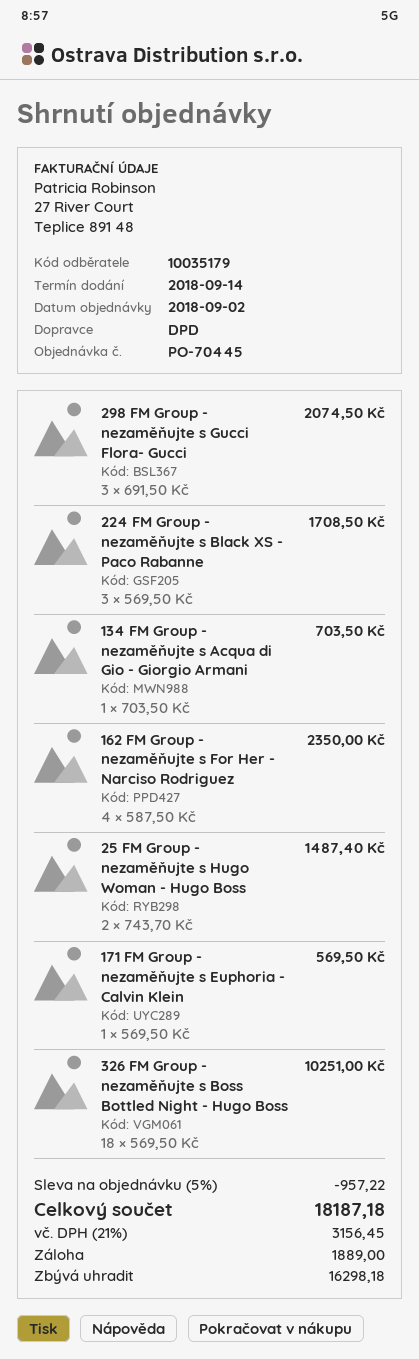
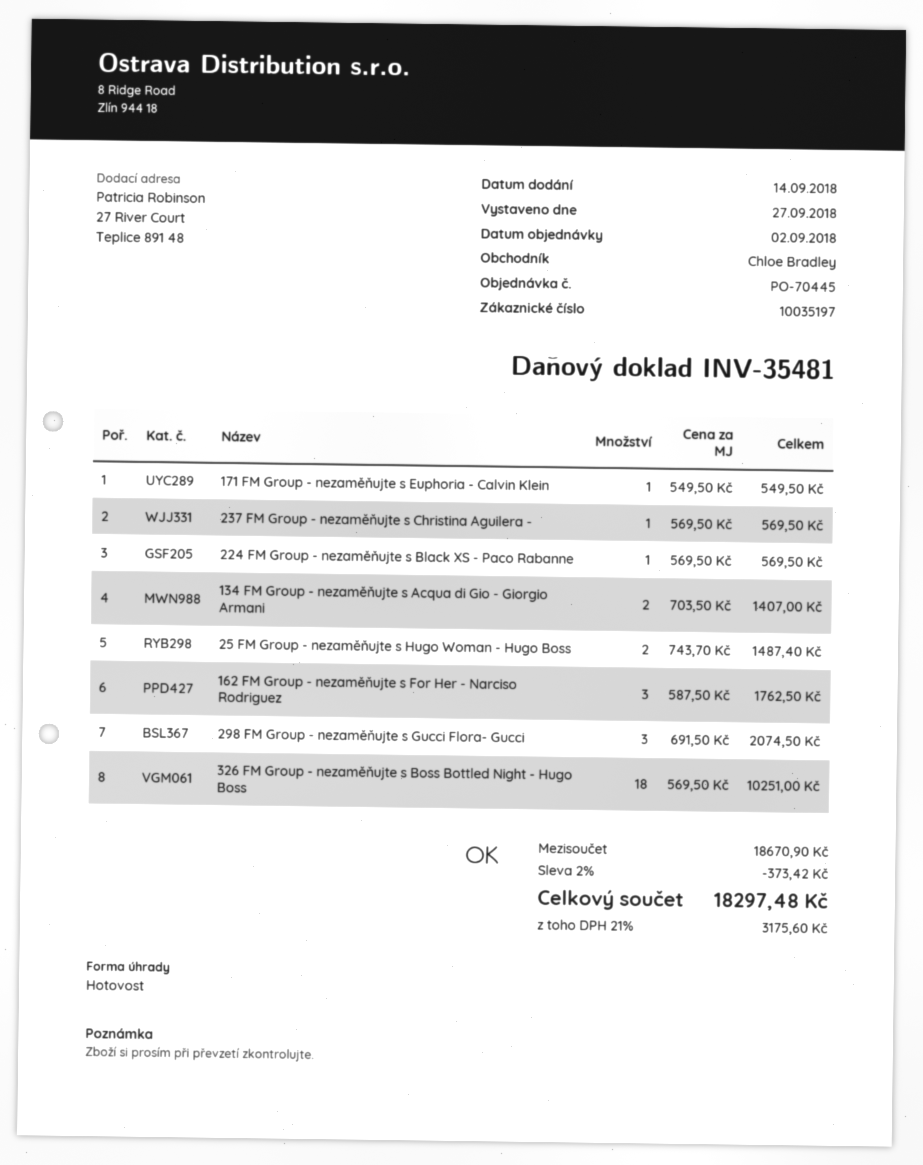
customer number: 10035179 -> 10035197
224 FM Group - nezaměňujte s Black XS - Paco Rabanne: 3 x 569.50 = 1708.50 -> 1 x 569.50 = 569.50
134 FM Group - nezaměňujte s Acqua di Gio - Giorgio Armani: 1 x 703.50 = 703.50 -> 2 x 703.50 = 1407.00
162 FM Group - nezaměňujte s For Her - Narciso Rodriguez: 4 x 587.50 = 2350.00 -> 3 x 587.50 = 1762.50
171 FM Group - nezaměňujte s Euphoria - Calvin Klein: 1 x 569.50 = 569.50 -> 1 x 549.50 = 549.50
237 FM Group - nezaměňujte s Christina Aguilera -: none -> 1 x 569.50 = 569.50
discount: 5% = 957.22 -> 2% = 373.42
tax: 21% = 3156.45 -> 21% = 3175.60
total: 18187.18 -> 18297.48

